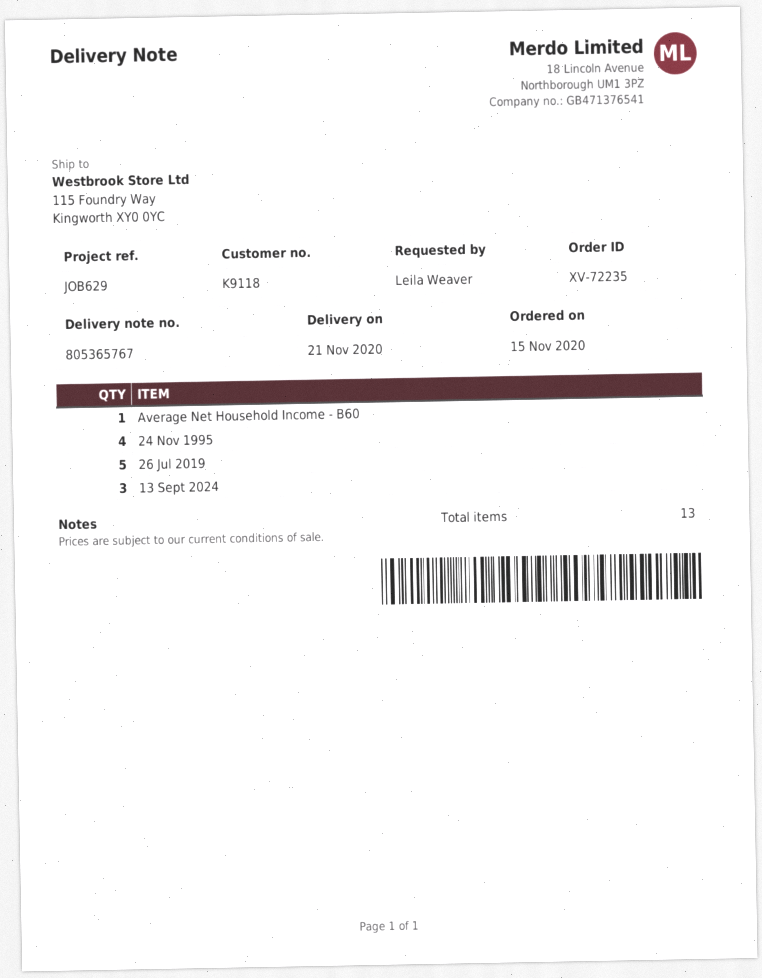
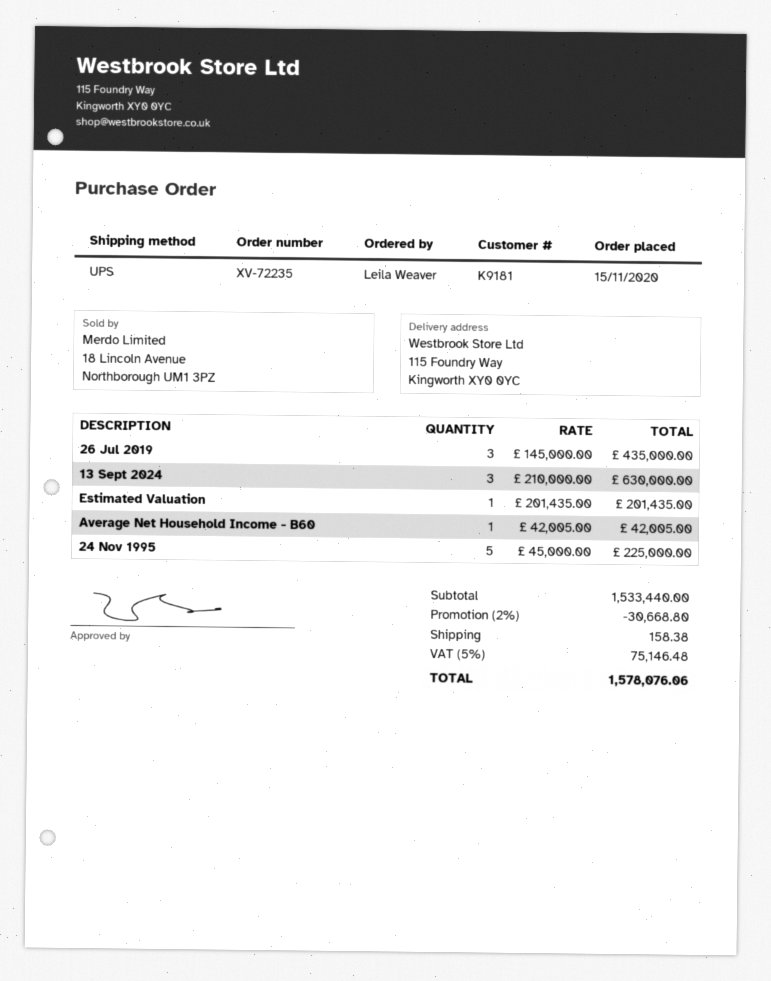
customer number: K9118 -> K9181
24 Nov 1995: 4 -> 5
26 Jul 2019: 5 -> 3
Estimated Valuation: none -> 1

